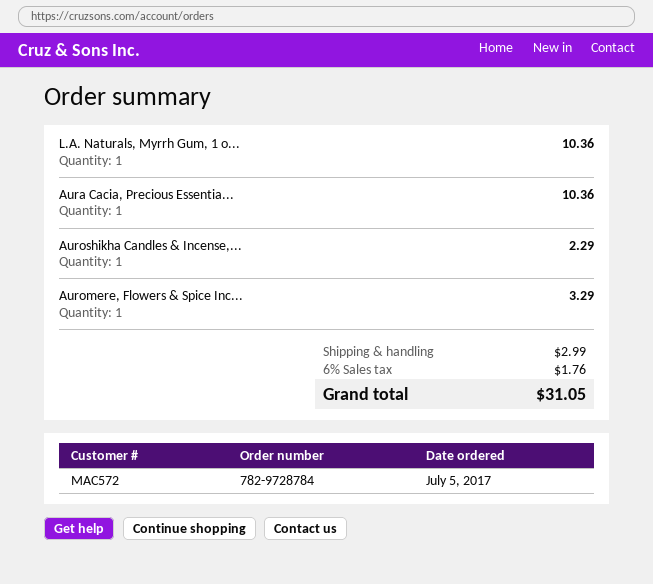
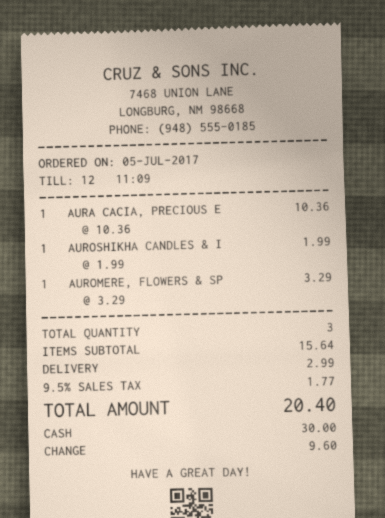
L.A. Naturals, Myrrh Gum, 1 o...: 1 for 10.36 -> none
Auroshikha Candles & Incense,...: 1 for 2.29 -> 1 for 1.99
tax: 6% = 1.76 -> 9.5% = 1.77
total: 31.05 -> 20.40

